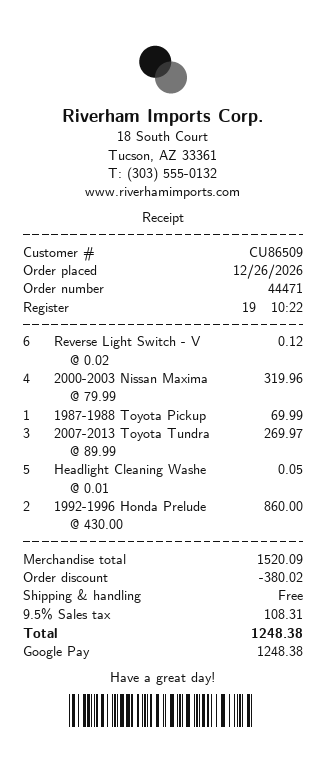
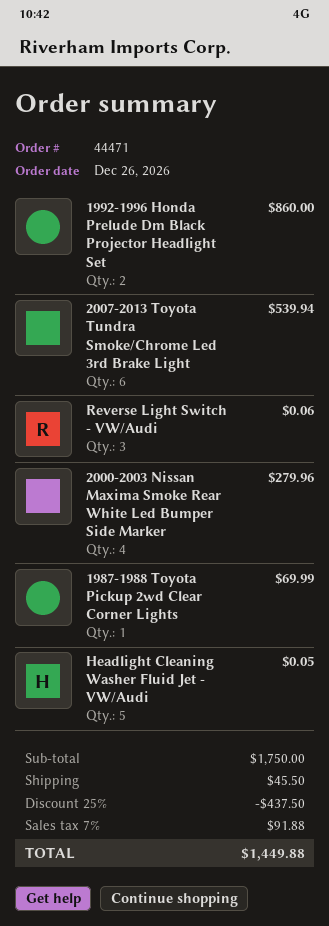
Reverse Light Switch - V: 6 for 0.12 -> 3 for 0.06
2000-2003 Nissan Maxima: 4 for 319.96 -> 4 for 279.96
2007-2013 Toyota Tundra: 3 for 269.97 -> 6 for 539.94
subtotal: 1520.09 -> 1750.00
discount: 380.02 -> 437.50
shipping: 0.00 -> 45.50
tax: 9.5% = 108.31 -> 7% = 91.88
total: 1248.38 -> 1449.88

